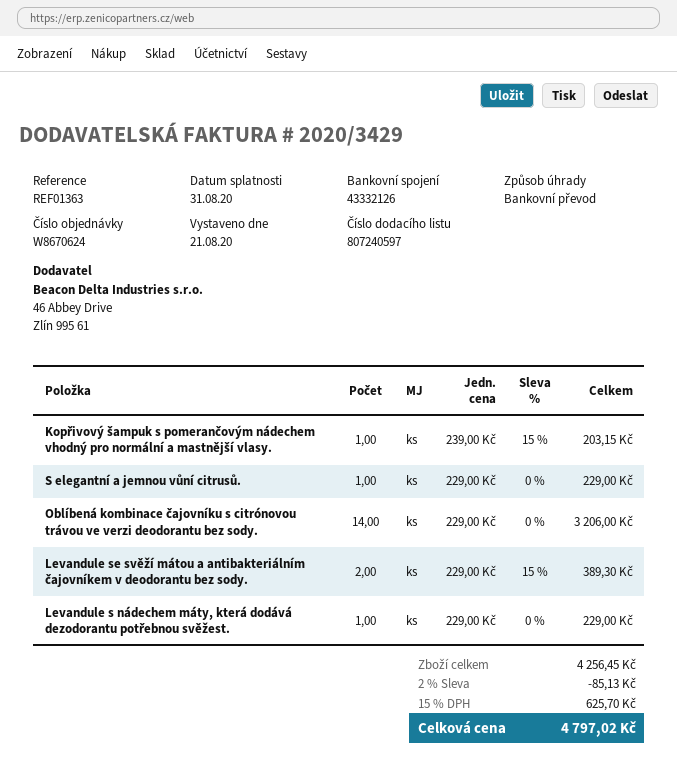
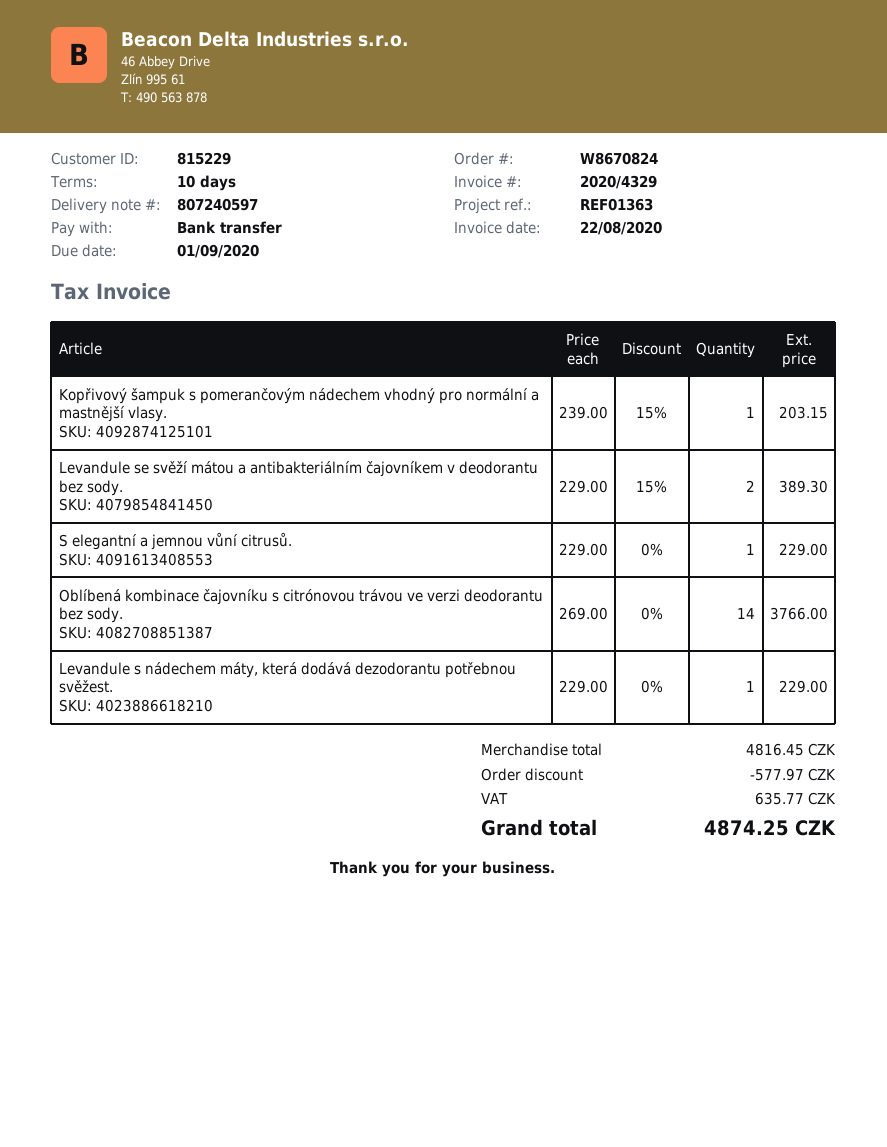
order number: W8670624 -> W8670824
invoice number: 2020/3429 -> 2020/4329
invoice date: 2020-08-21 -> 2020-08-22
due date: 2020-08-31 -> 2020-09-01
Oblíbená kombinace čajovníku s citrónovou trávou ve verzi deodorantu bez sody.: 14 x 229.00 = 3206.00 -> 14 x 269.00 = 3766.00
subtotal: 4256.45 -> 4816.45
discount: 85.13 -> 577.97
tax: 625.70 -> 635.77
total: 4797.02 -> 4874.25

